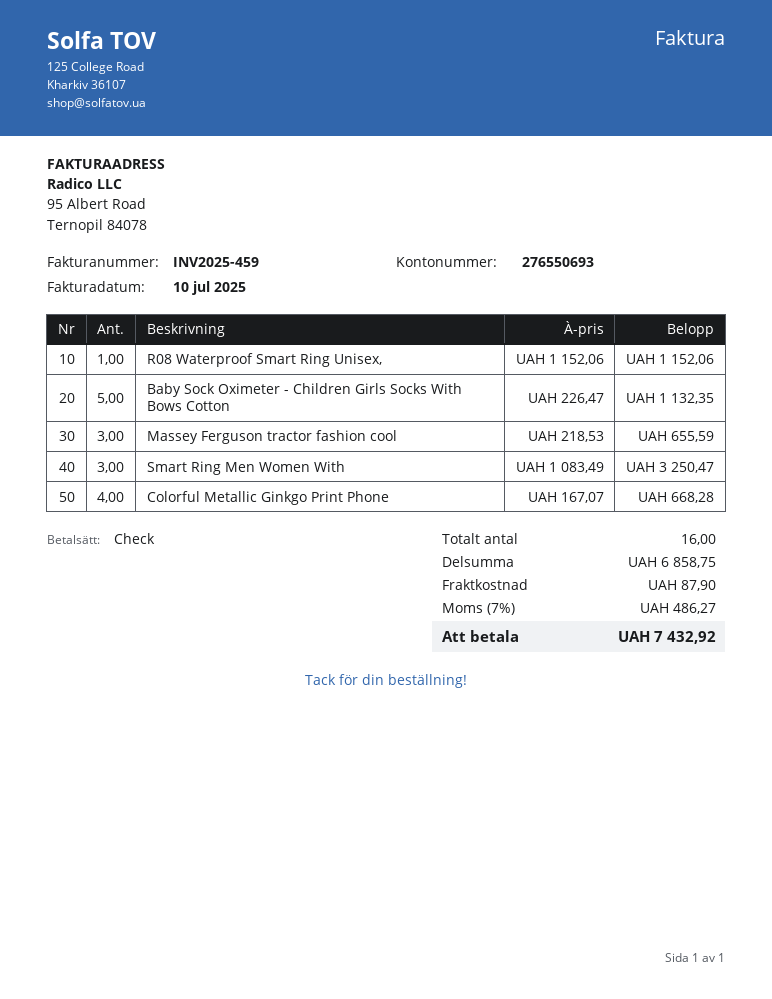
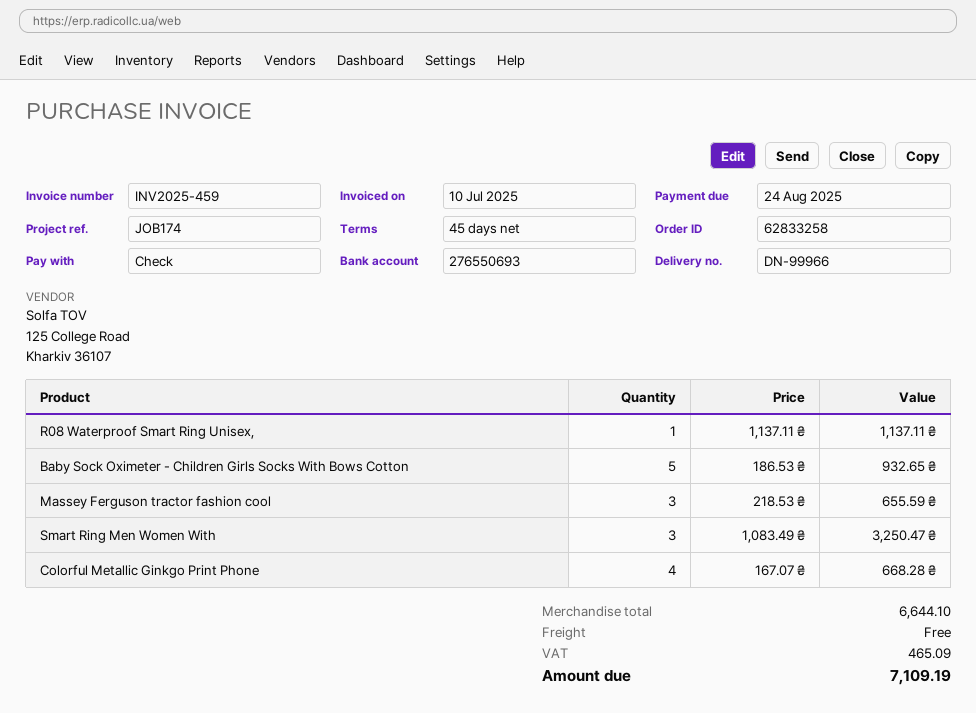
R08 Waterproof Smart Ring Unisex,: 1 x 1152.06 = 1152.06 -> 1 x 1137.11 = 1137.11
Baby Sock Oximeter - Children Girls Socks With Bows Cotton: 5 x 226.47 = 1132.35 -> 5 x 186.53 = 932.65
subtotal: 6858.75 -> 6644.10
shipping: 87.90 -> 0.00
tax: 486.27 -> 465.09
total: 7432.92 -> 7109.19

